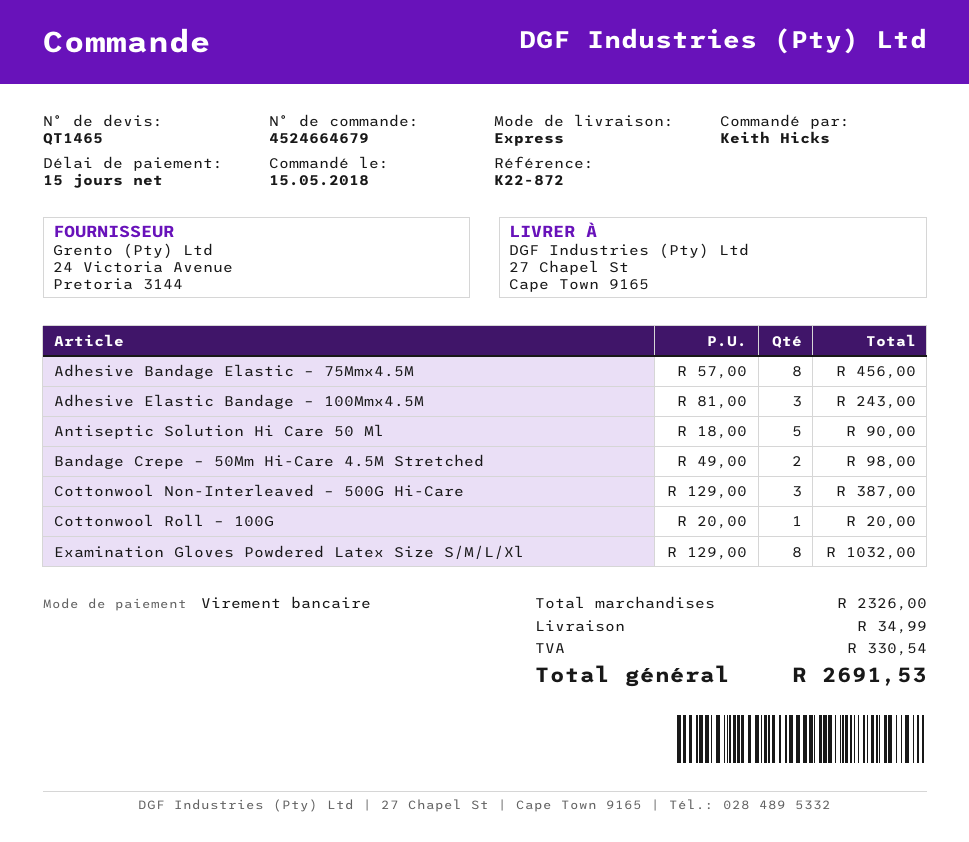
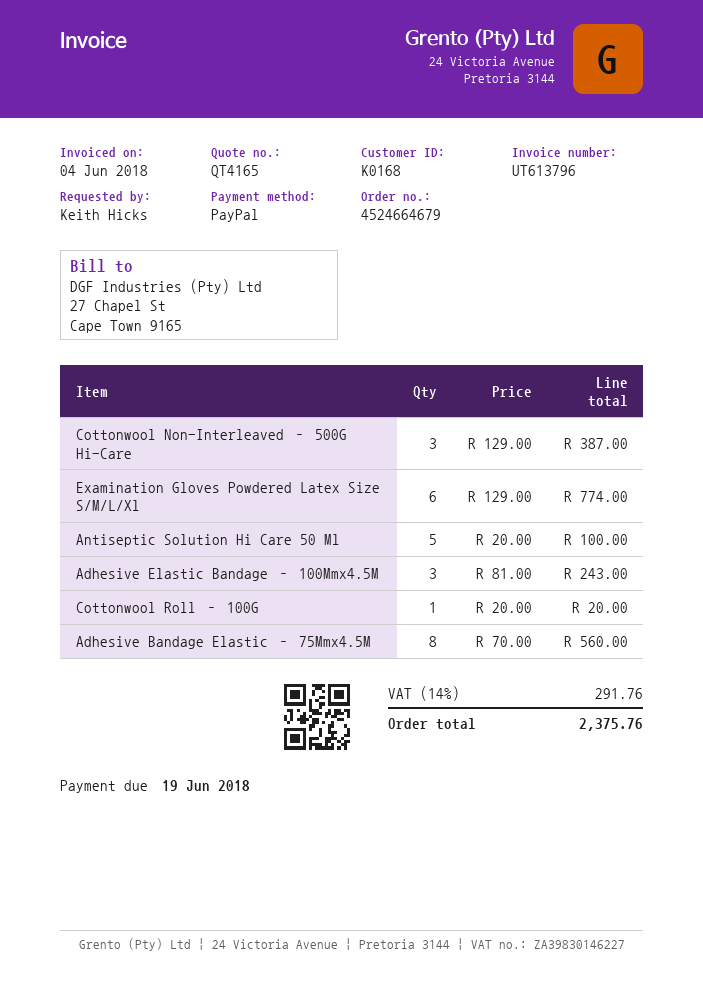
quote number: QT1465 -> QT4165
payment method: bank transfer -> PayPal
Adhesive Bandage Elastic – 75Mmx4.5M: 8 x 57.00 = 456.00 -> 8 x 70.00 = 560.00
Antiseptic Solution Hi Care 50 Ml: 5 x 18.00 = 90.00 -> 5 x 20.00 = 100.00
Bandage Crepe – 50Mm Hi-Care 4.5M Stretched: 2 x 49.00 = 98.00 -> none
Examination Gloves Powdered Latex Size S/M/L/Xl: 8 x 129.00 = 1032.00 -> 6 x 129.00 = 774.00
shipping: 34.99 -> none
tax: 330.54 -> 291.76
total: 2691.53 -> 2375.76

